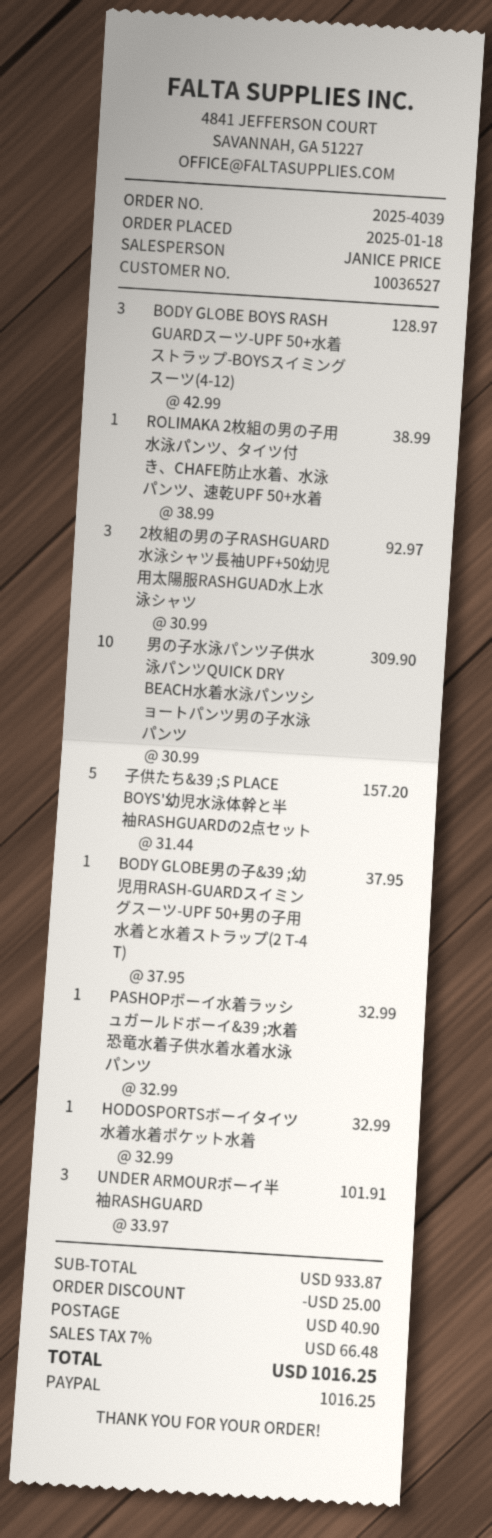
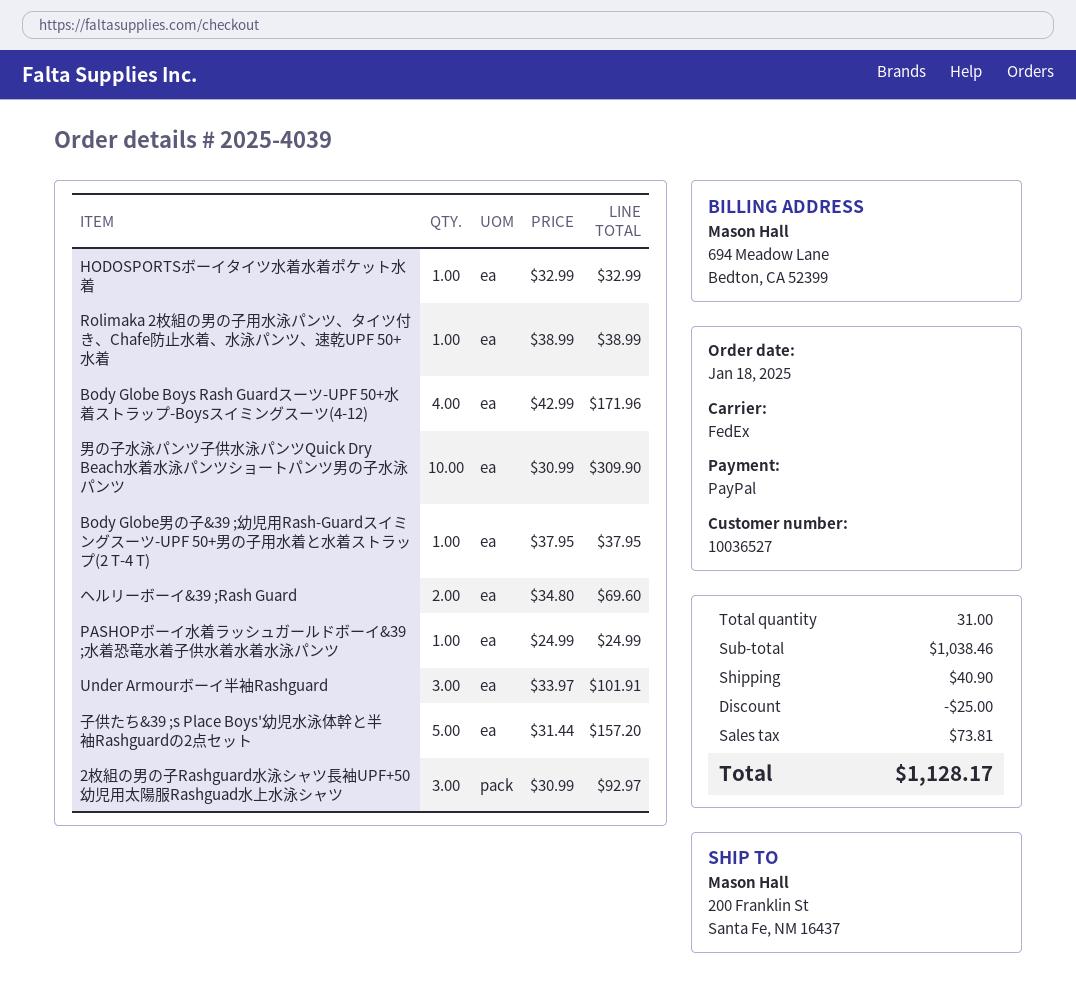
BODY GLOBE BOYS RASH GUARDスーツ-UPF 50+水着ストラップ-BOYSスイミングスーツ(4-12): 3 x 42.99 = 128.97 -> 4 x 42.99 = 171.96
PASHOPボーイ水着ラッシュガールドボーイ&39 ;水着恐竜水着子供水着水着水泳パンツ: 1 x 32.99 = 32.99 -> 1 x 24.99 = 24.99
ヘルリーボーイ&39 ;Rash Guard: none -> 2 x 34.80 = 69.60
subtotal: 933.87 -> 1038.46
tax: 66.48 -> 73.81
total: 1016.25 -> 1128.17

